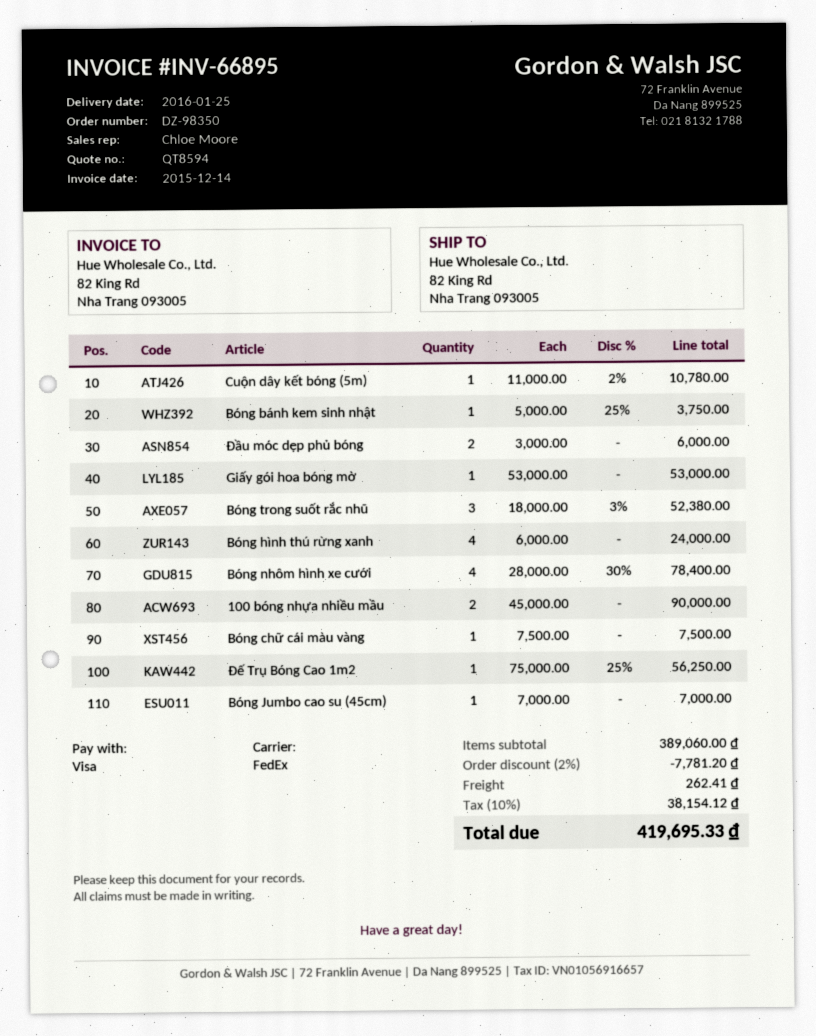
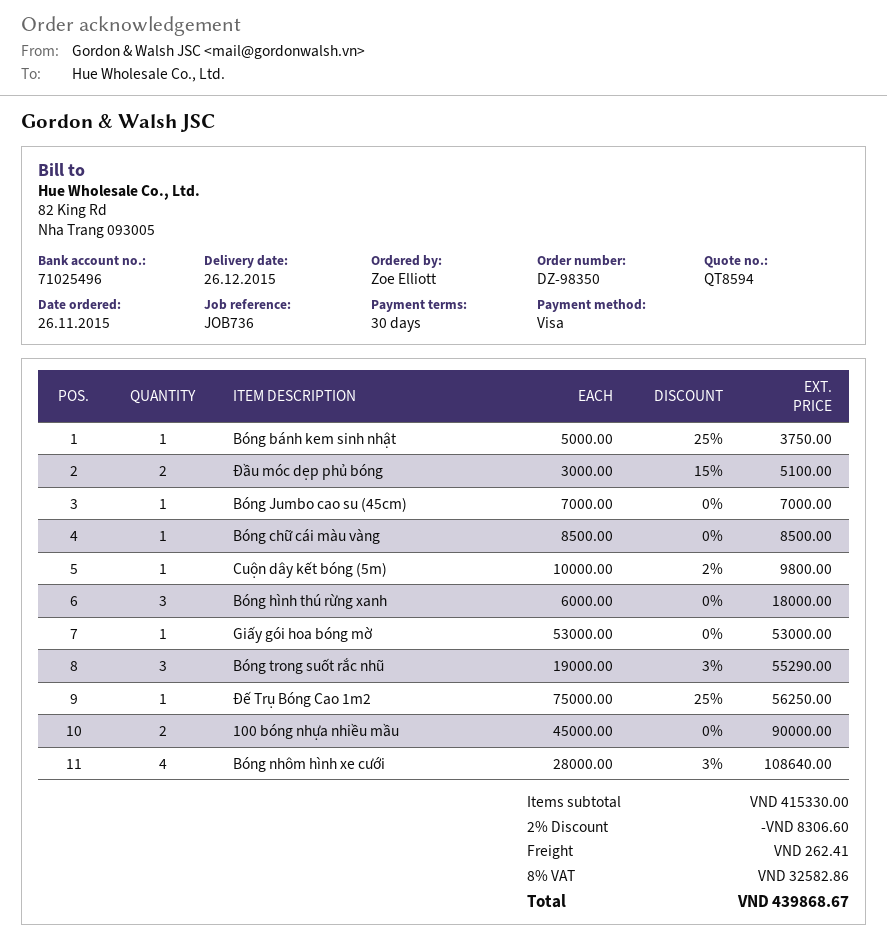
delivery date: 2016-01-25 -> 2015-12-26
Cuộn dây kết bóng (5m): 1 x 11000.00 - 2% = 10780.00 -> 1 x 10000.00 - 2% = 9800.00
Đầu móc dẹp phủ bóng: 2 x 3000.00 = 6000.00 -> 2 x 3000.00 - 15% = 5100.00
Bóng trong suốt rắc nhũ: 3 x 18000.00 - 3% = 52380.00 -> 3 x 19000.00 - 3% = 55290.00
Bóng hình thú rừng xanh: 4 x 6000.00 = 24000.00 -> 3 x 6000.00 = 18000.00
Bóng nhôm hình xe cưới: 4 x 28000.00 - 30% = 78400.00 -> 4 x 28000.00 - 3% = 108640.00
Bóng chữ cái màu vàng: 1 x 7500.00 = 7500.00 -> 1 x 8500.00 = 8500.00
subtotal: 389060.00 -> 415330.00
discount: 2% = 7781.20 -> 2% = 8306.60
tax: 10% = 38154.12 -> 8% = 32582.86
total: 419695.33 -> 439868.67

